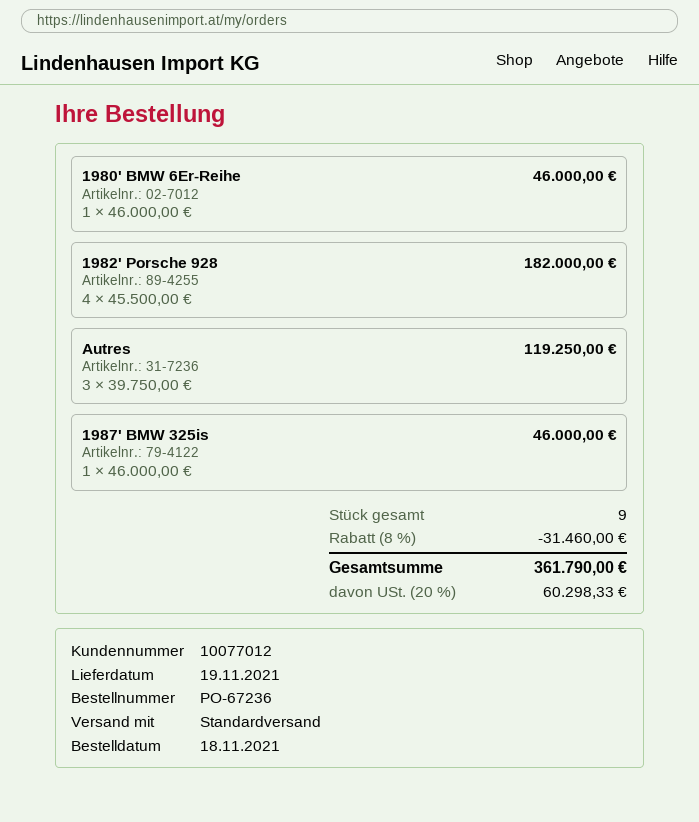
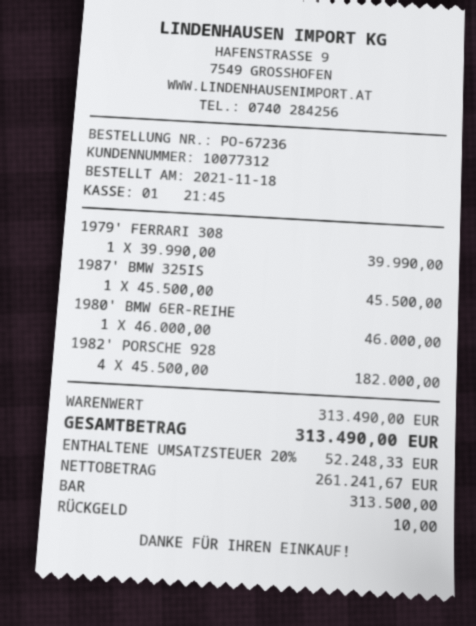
customer number: 10077012 -> 10077312
Autres: 3 x 39750.00 = 119250.00 -> none
1987' BMW 325is: 1 x 46000.00 = 46000.00 -> 1 x 45500.00 = 45500.00
1979' FERRARI 308: none -> 1 x 39990.00 = 39990.00
discount: 8% = 31460.00 -> none
tax: 20% = 60298.33 -> 20% = 52248.33
total: 361790.00 -> 313490.00

